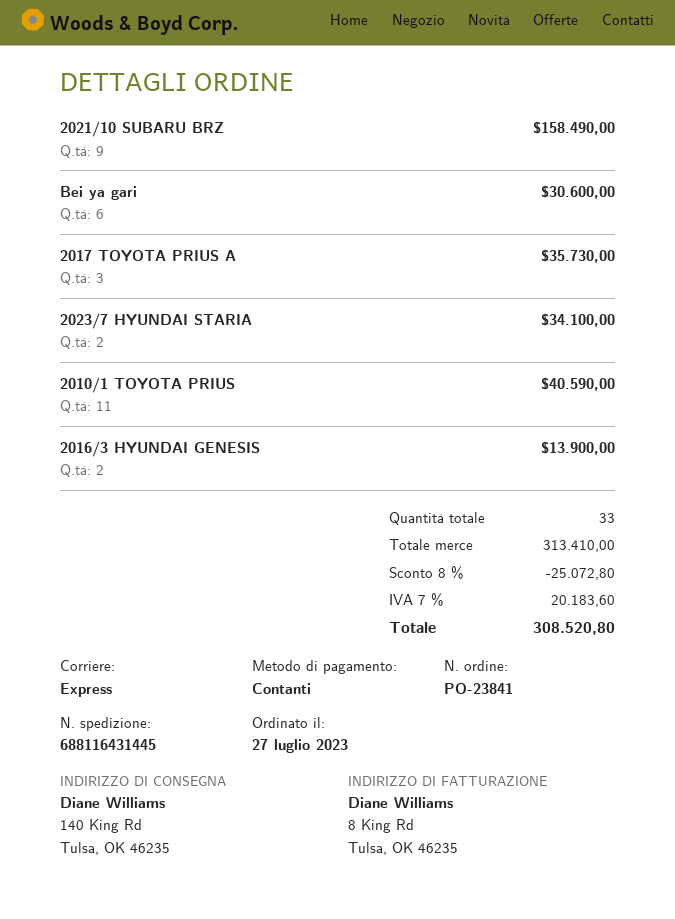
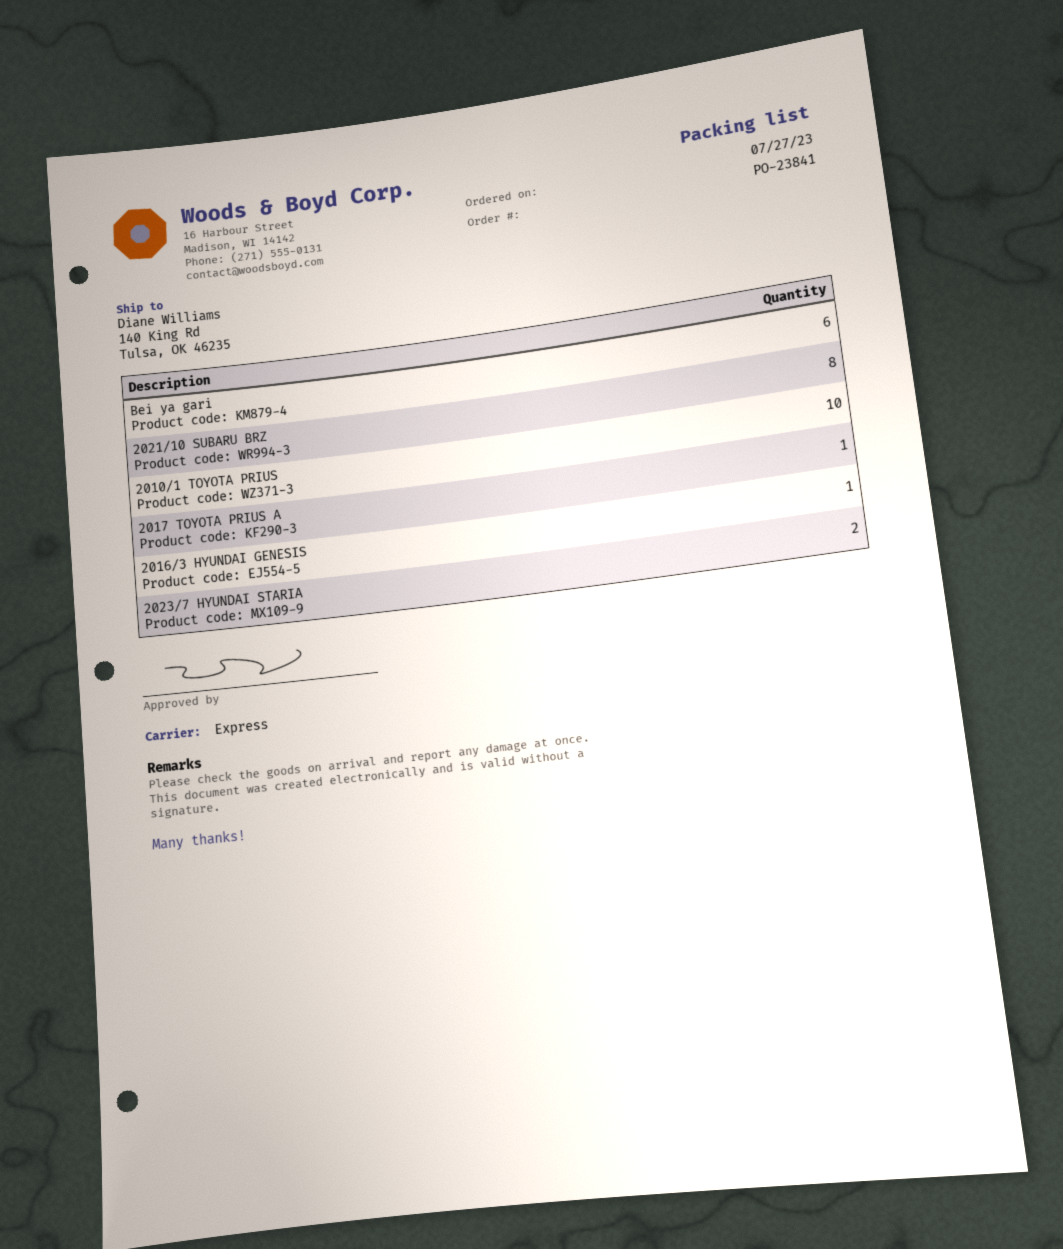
2021/10 SUBARU BRZ: 9 -> 8
2017 TOYOTA PRIUS A: 3 -> 1
2010/1 TOYOTA PRIUS: 11 -> 10
2016/3 HYUNDAI GENESIS: 2 -> 1

